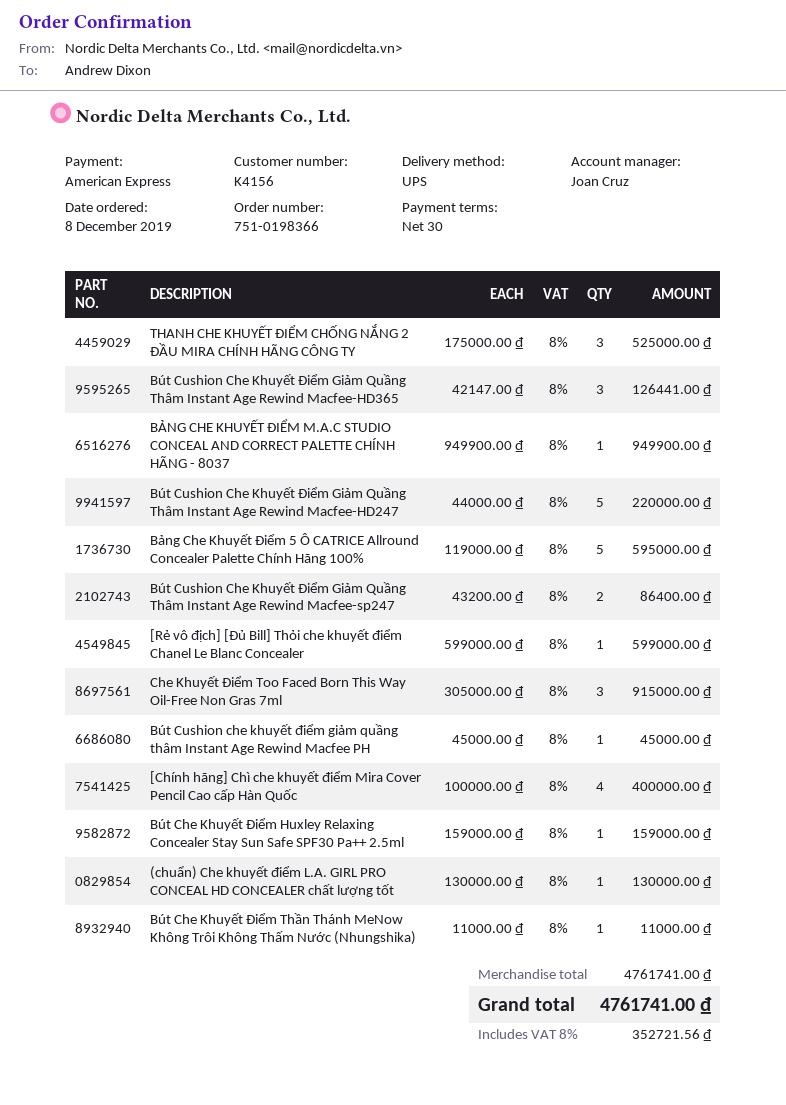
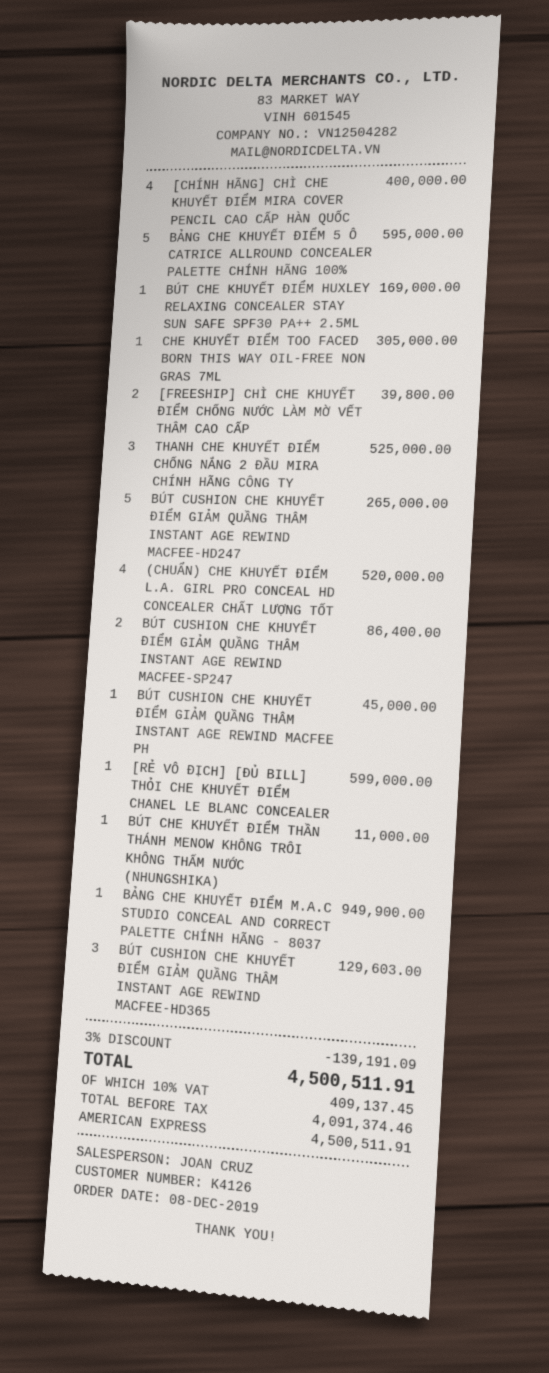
customer number: K4156 -> K4126
Bút Cushion Che Khuyết Điểm Giảm Quầng Thâm Instant Age Rewind Macfee-HD365: 3 for 126441.00 -> 3 for 129603.00
Bút Cushion Che Khuyết Điểm Giảm Quầng Thâm Instant Age Rewind Macfee-HD247: 5 for 220000.00 -> 5 for 265000.00
Che Khuyết Điểm Too Faced Born This Way Oil-Free Non Gras 7ml: 3 for 915000.00 -> 1 for 305000.00
Bút Che Khuyết Điểm Huxley Relaxing Concealer Stay Sun Safe SPF30 Pa++ 2.5ml: 1 for 159000.00 -> 1 for 169000.00
(chuẩn) Che khuyết điểm L.A. GIRL PRO CONCEAL HD CONCEALER chất lượng tốt: 1 for 130000.00 -> 4 for 520000.00
[FREESHIP] CHÌ CHE KHUYẾT ĐIỂM CHỐNG NƯỚC LÀM MỜ VẾT THÂM CAO CẤP: none -> 2 for 39800.00
discount: none -> 3% = 139191.09
tax: 8% = 352721.56 -> 10% = 409137.45
total: 4761741.00 -> 4500511.91

